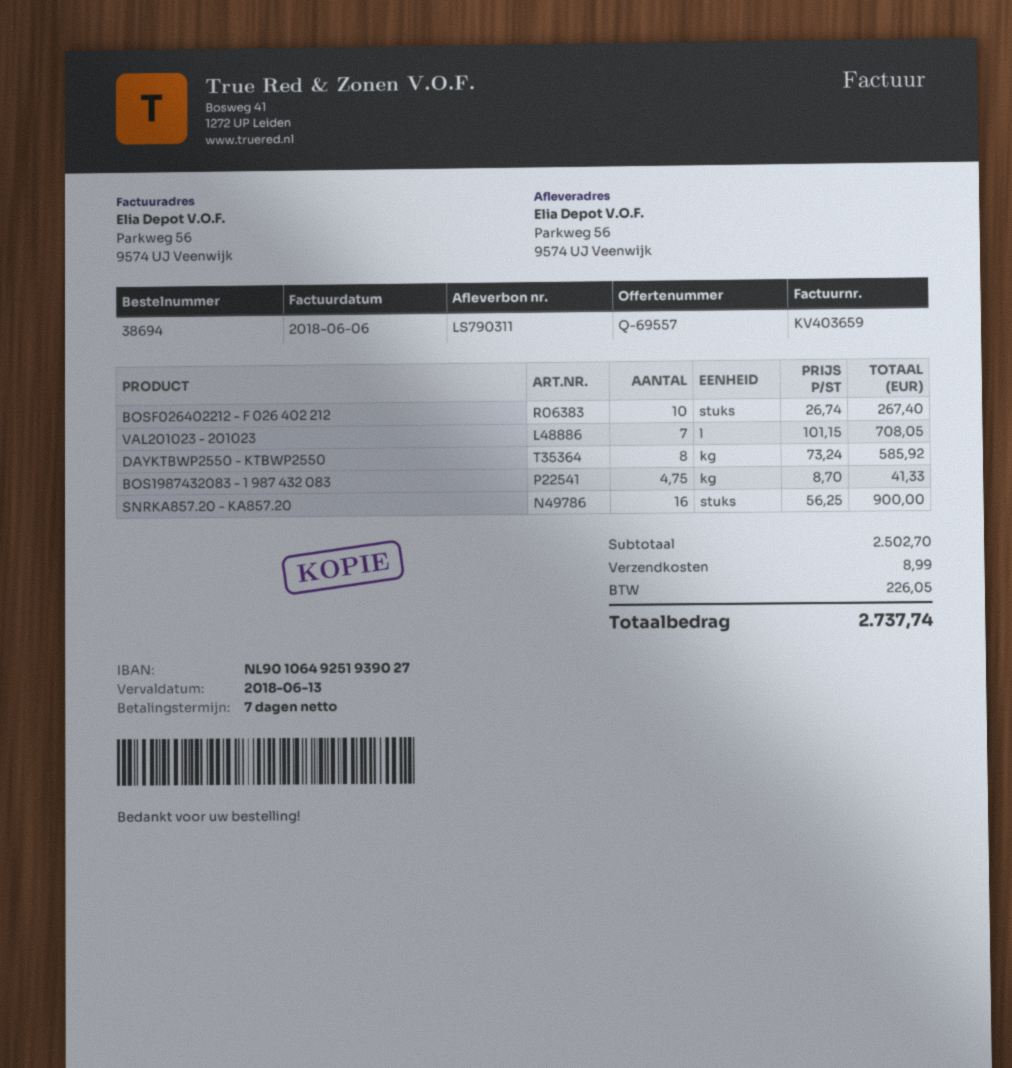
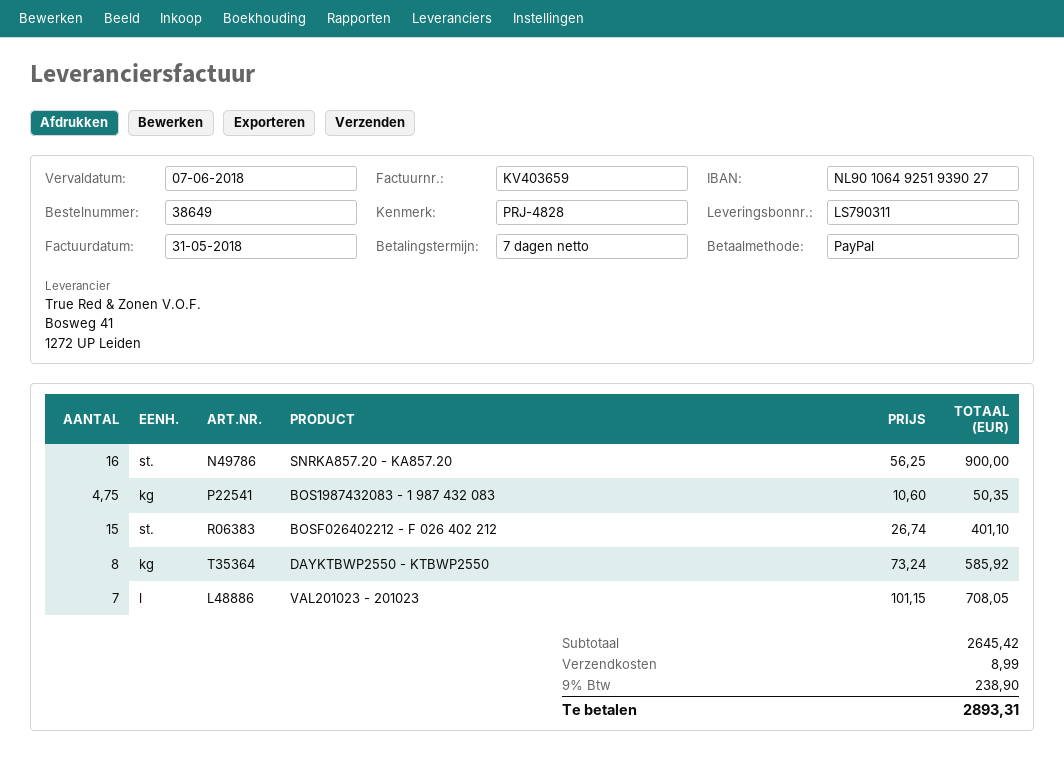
order number: 38694 -> 38649
invoice date: 2018-06-06 -> 2018-05-31
due date: 2018-06-13 -> 2018-06-07
BOSF026402212 - F 026 402 212: 10 x 26.74 = 267.40 -> 15 x 26.74 = 401.10
BOS1987432083 - 1 987 432 083: 4.75 x 8.70 = 41.33 -> 4.75 x 10.60 = 50.35
subtotal: 2502.70 -> 2645.42
tax: 226.05 -> 238.90
total: 2737.74 -> 2893.31

